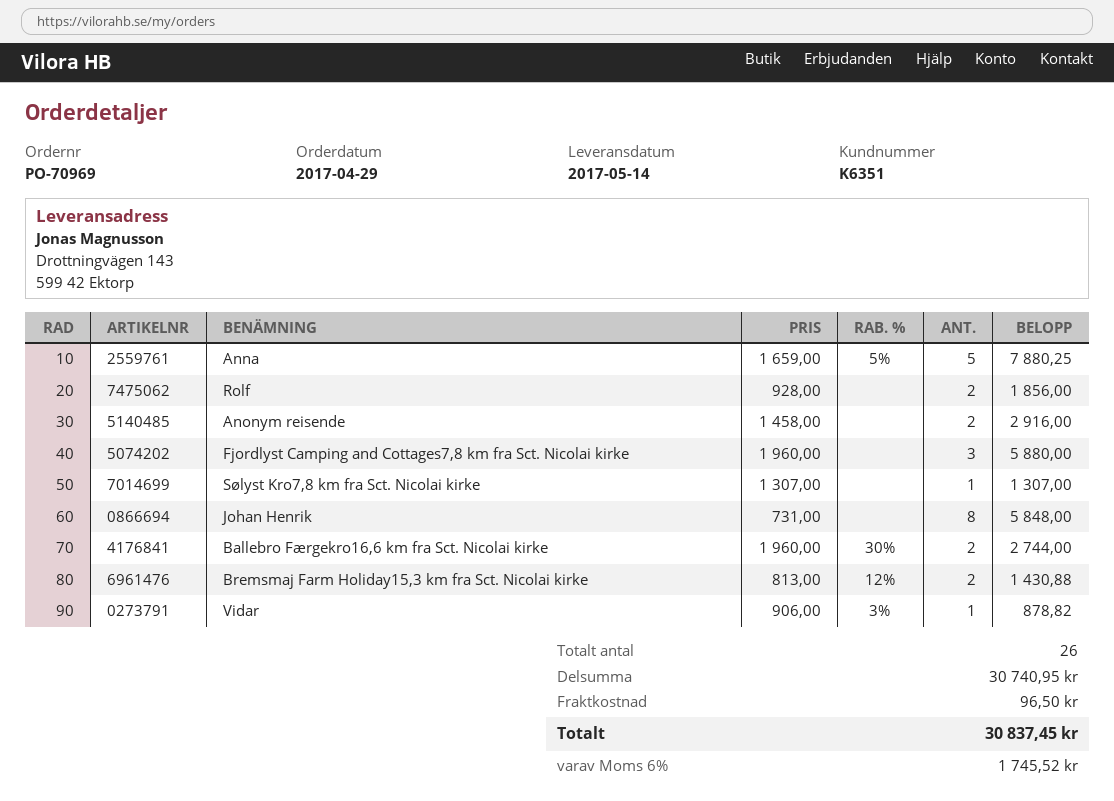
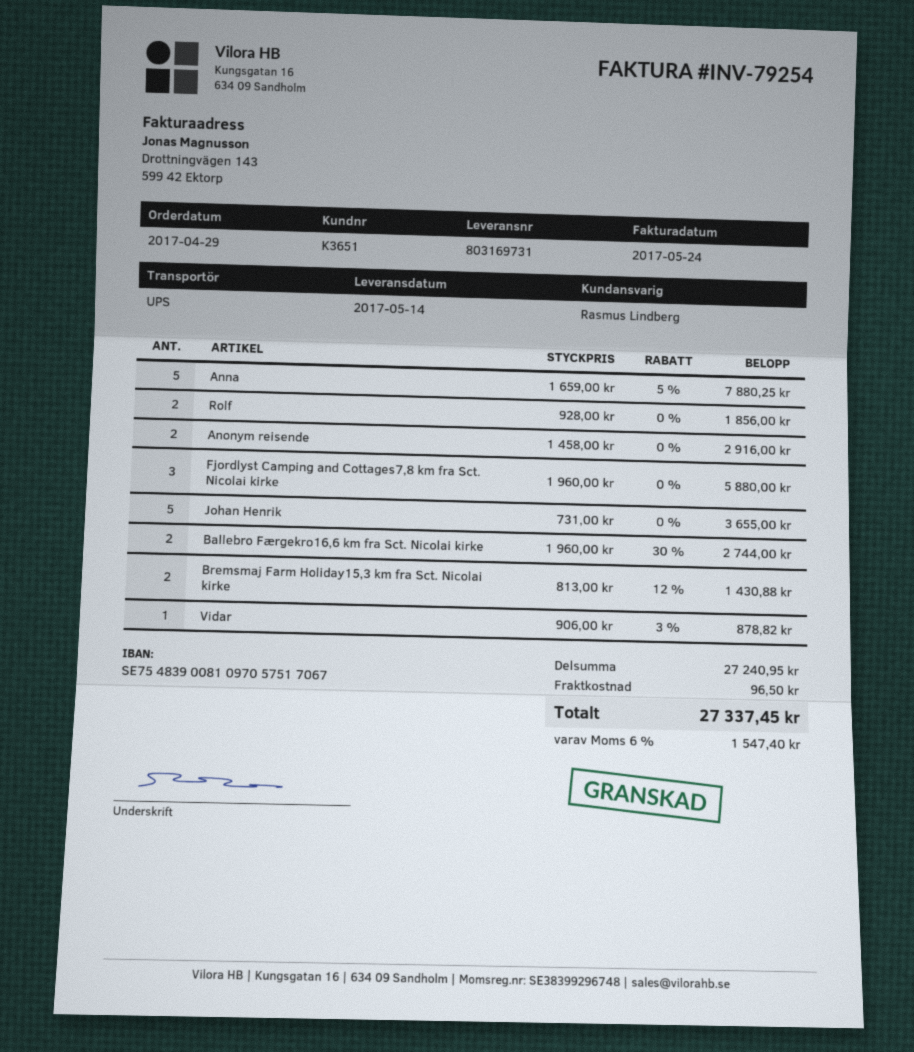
customer number: K6351 -> K3651
Sølyst Kro7,8 km fra Sct. Nicolai kirke: 1 x 1307.00 = 1307.00 -> none
Johan Henrik: 8 x 731.00 = 5848.00 -> 5 x 731.00 = 3655.00
subtotal: 30740.95 -> 27240.95
tax: 6% = 1745.52 -> 6% = 1547.40
total: 30837.45 -> 27337.45

